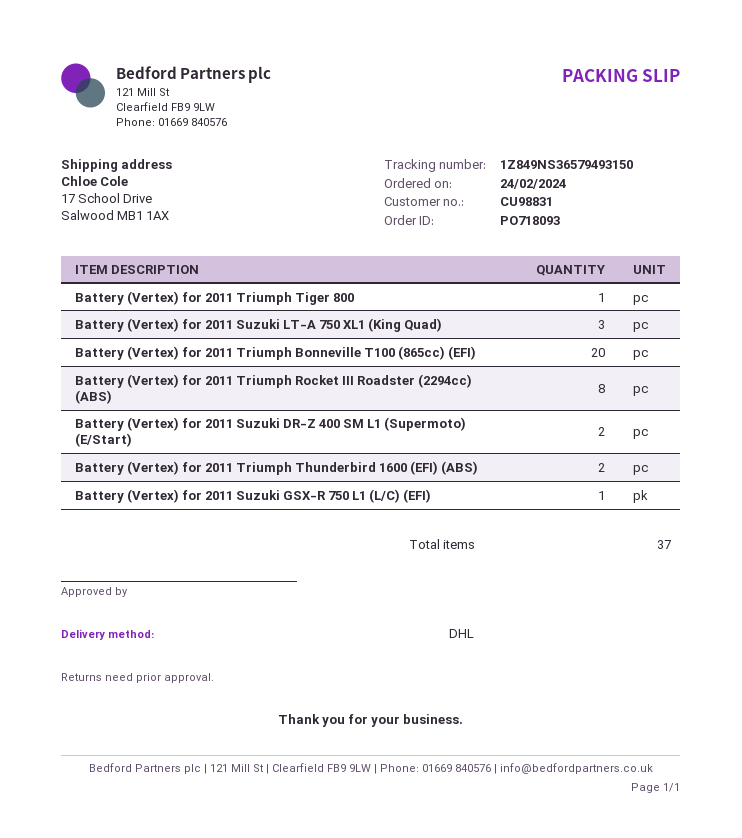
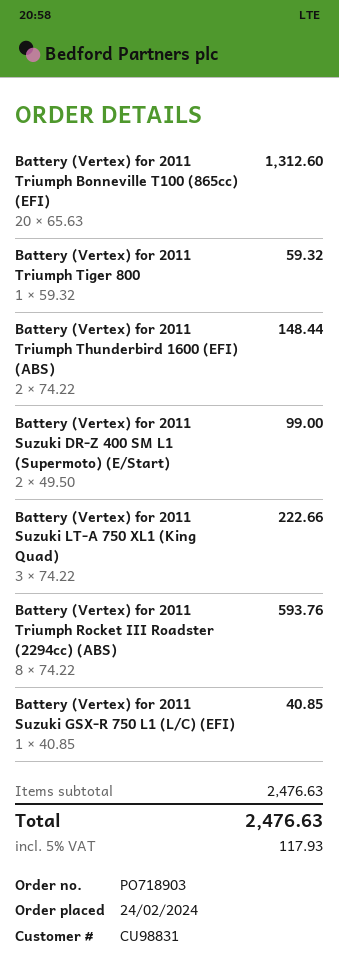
order number: PO718093 -> PO718903

